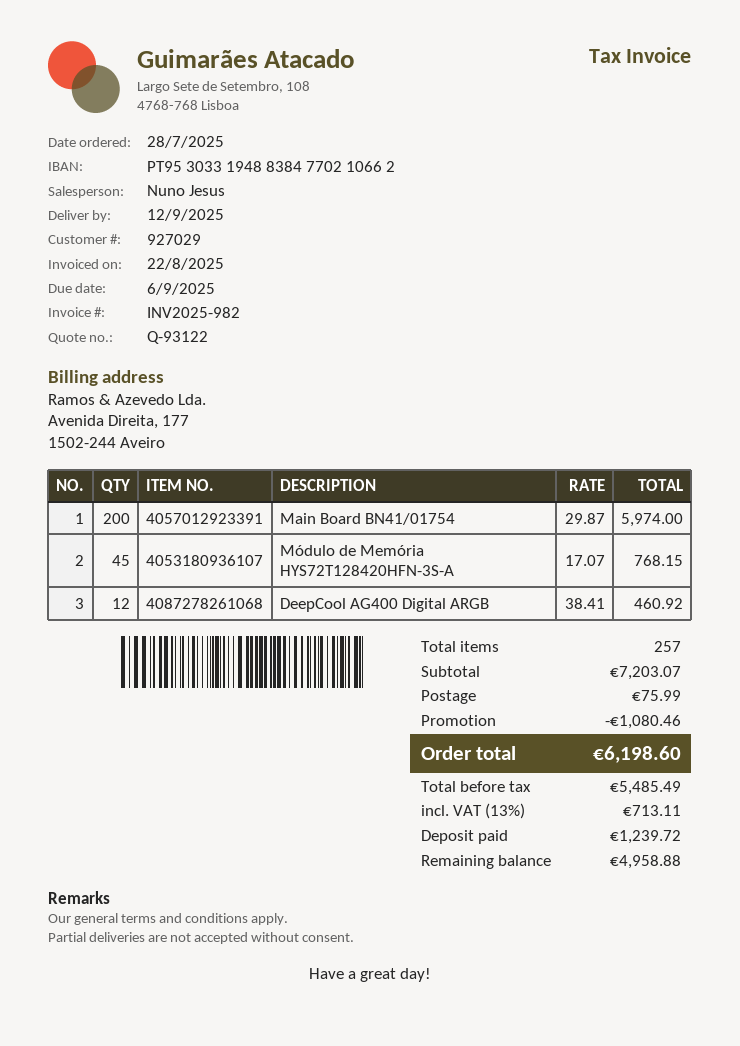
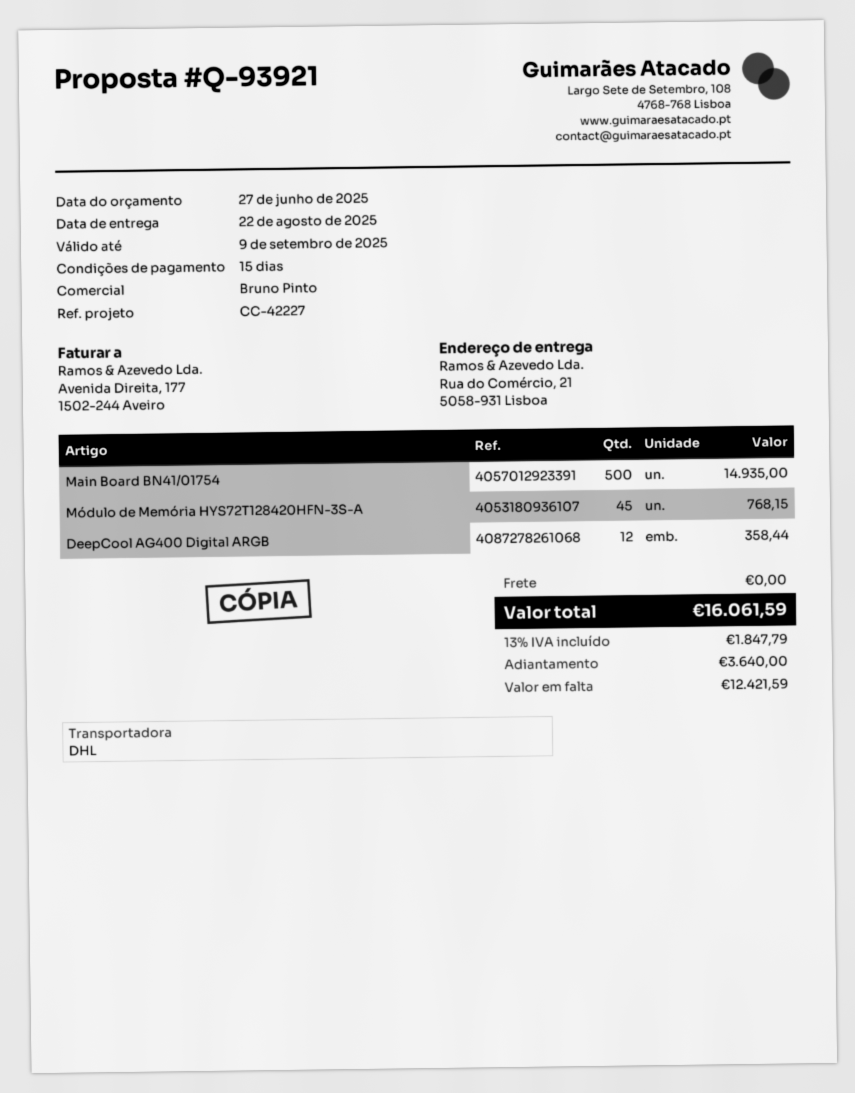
quote number: Q-93122 -> Q-93921
delivery date: 2025-09-12 -> 2025-08-22
sales rep: Nuno Jesus -> Bruno Pinto
Main Board BN41/01754: 200 for 5974.00 -> 500 for 14935.00
DeepCool AG400 Digital ARGB: 12 for 460.92 -> 12 for 358.44
discount: 1080.46 -> none
shipping: 75.99 -> 0.00
tax: 13% = 713.11 -> 13% = 1847.79
total: 6198.60 -> 16061.59
deposit: 1239.72 -> 3640.00
balance: 4958.88 -> 12421.59

